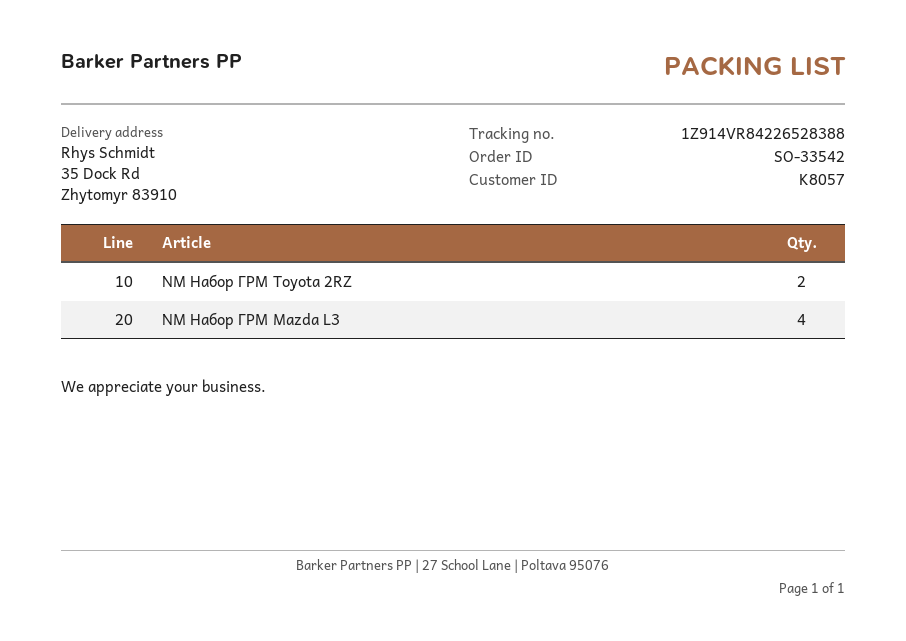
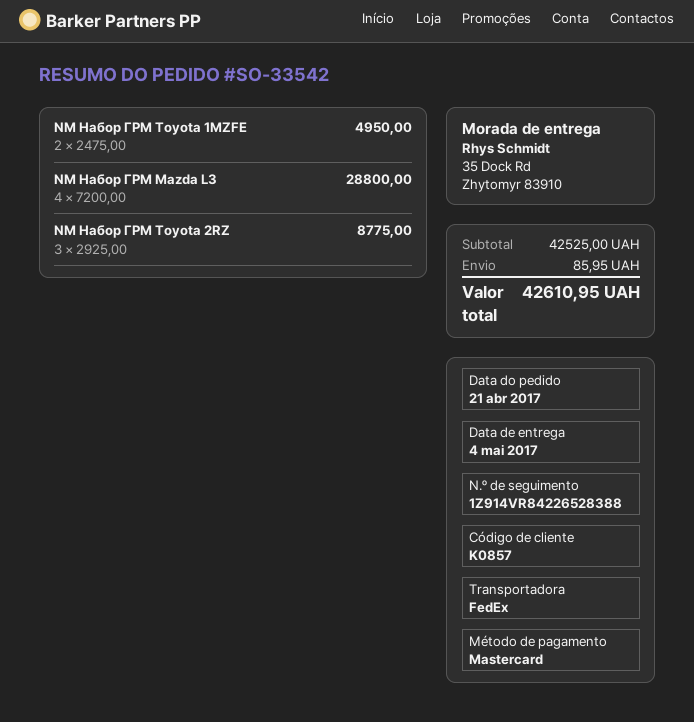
customer number: K8057 -> K0857
NM Набор ГРМ Toyota 2RZ: 2 -> 3
NM Набор ГРМ Toyota 1MZFE: none -> 2

